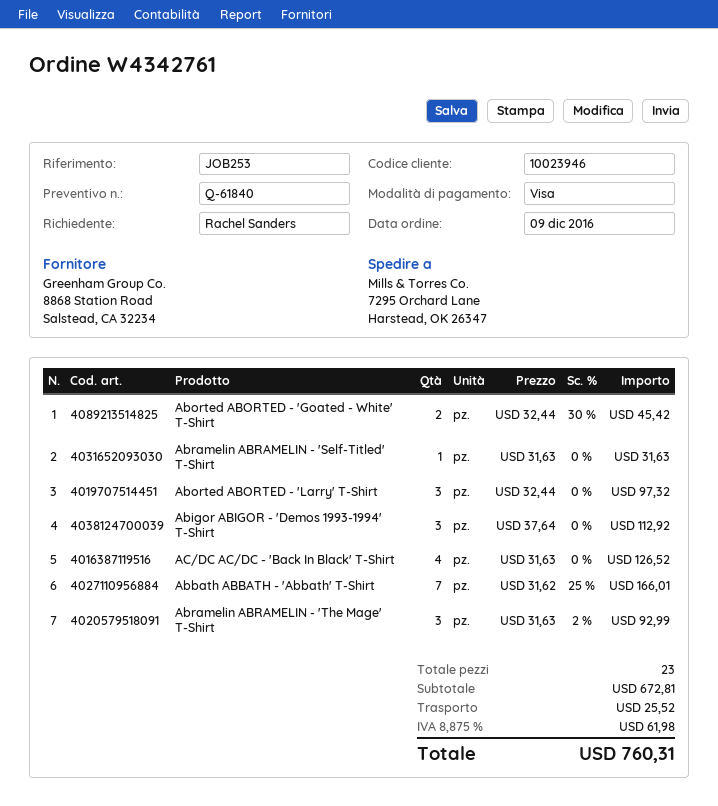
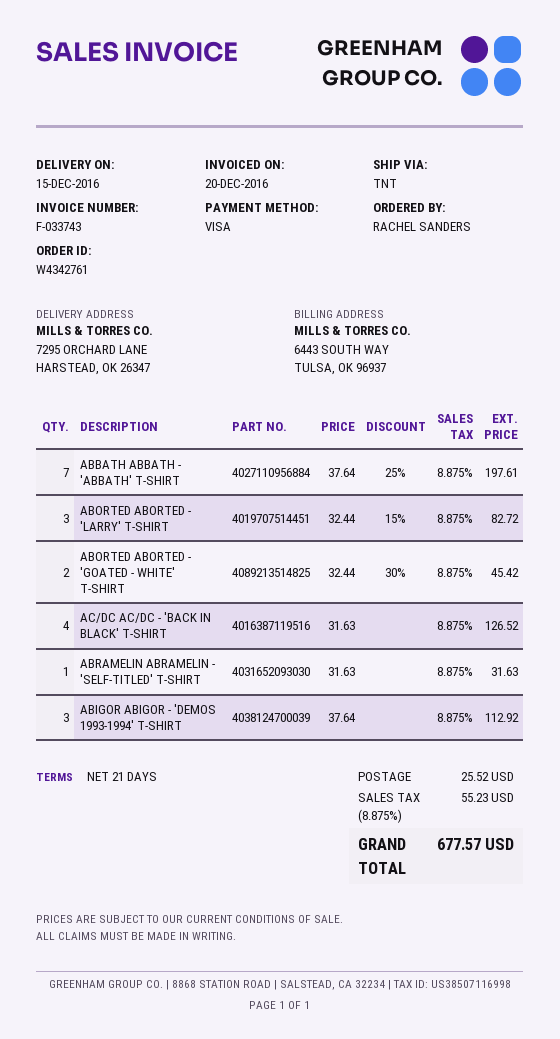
Aborted ABORTED - 'Larry' T-Shirt: 3 x 32.44 = 97.32 -> 3 x 32.44 - 15% = 82.72
Abbath ABBATH - 'Abbath' T-Shirt: 7 x 31.62 - 25% = 166.01 -> 7 x 37.64 - 25% = 197.61
Abramelin ABRAMELIN - 'The Mage' T-Shirt: 3 x 31.63 - 2% = 92.99 -> none
tax: 8.875% = 61.98 -> 8.875% = 55.23
total: 760.31 -> 677.57

